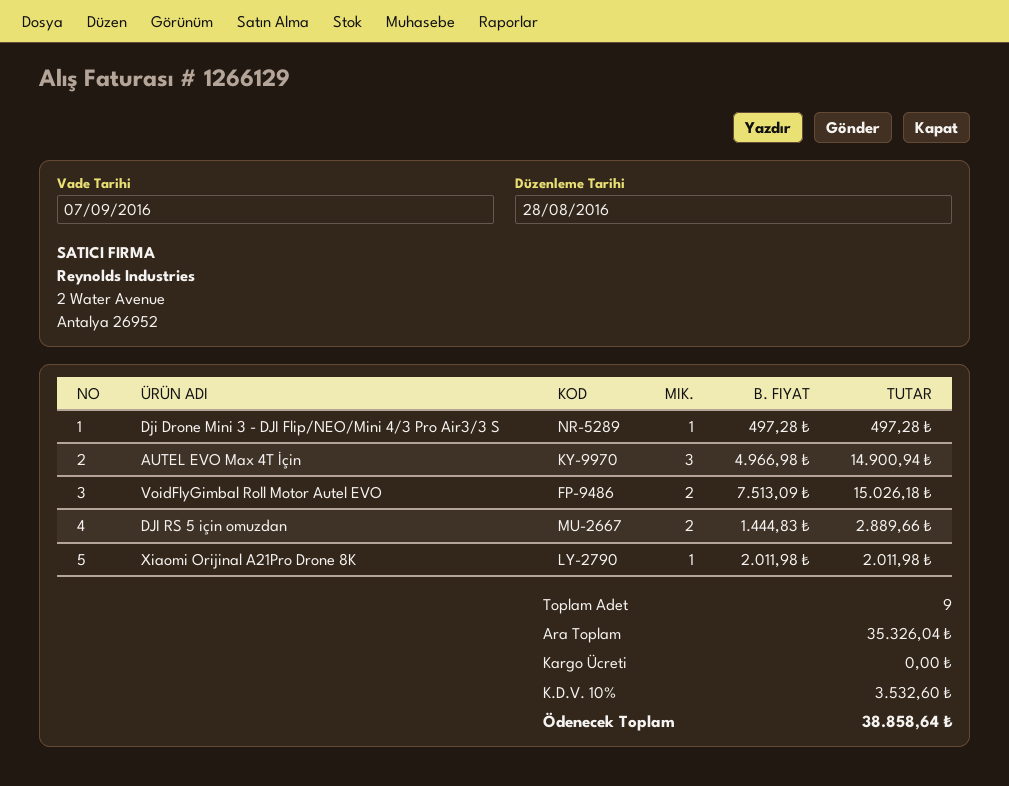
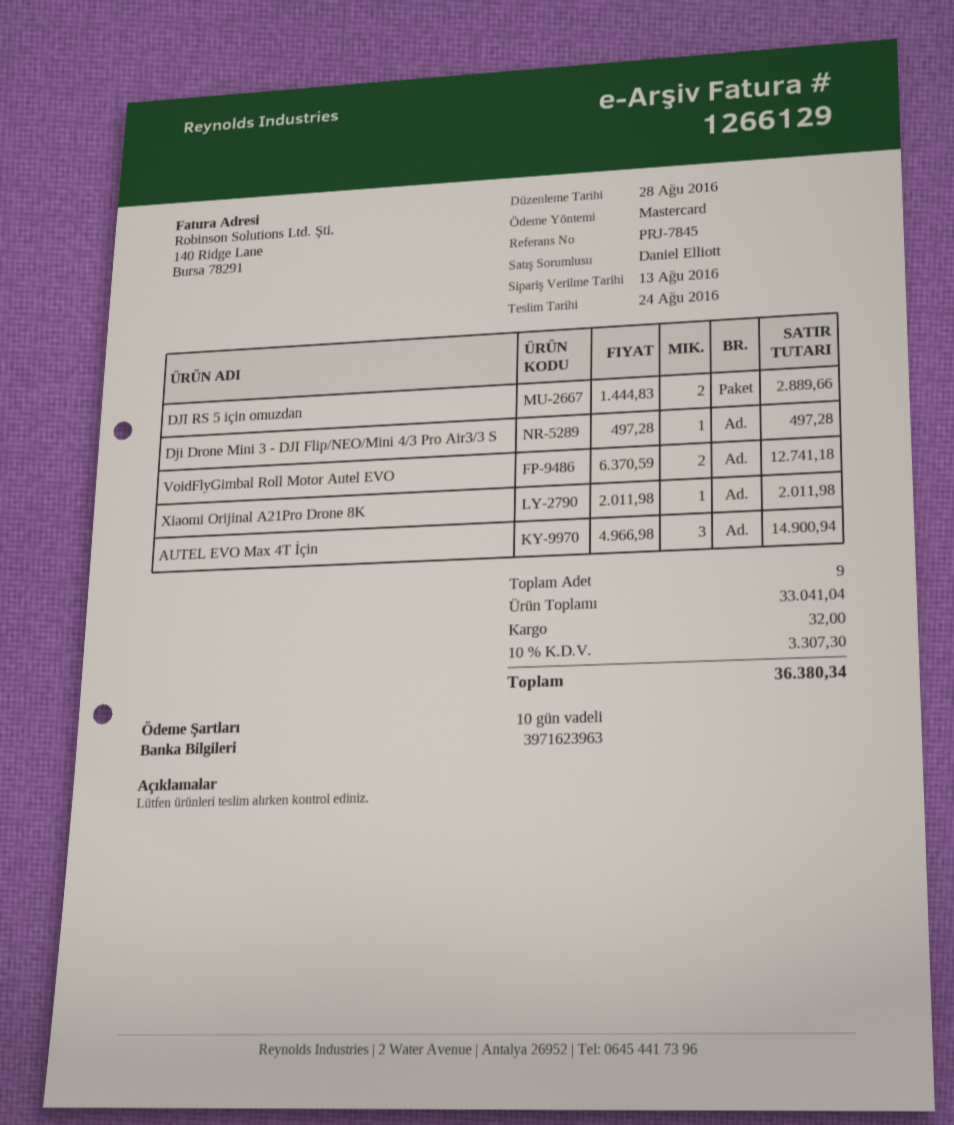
VoidFlyGimbal Roll Motor Autel EVO: 2 x 7513.09 = 15026.18 -> 2 x 6370.59 = 12741.18
subtotal: 35326.04 -> 33041.04
shipping: 0.00 -> 32.00
tax: 10% = 3532.60 -> 10% = 3307.30
total: 38858.64 -> 36380.34

